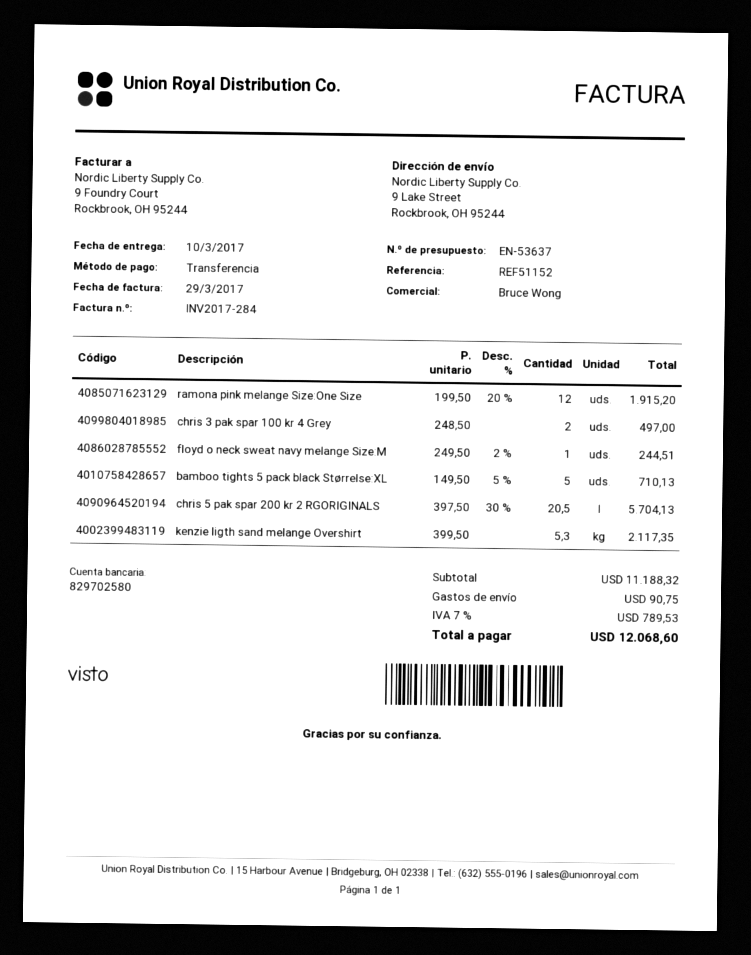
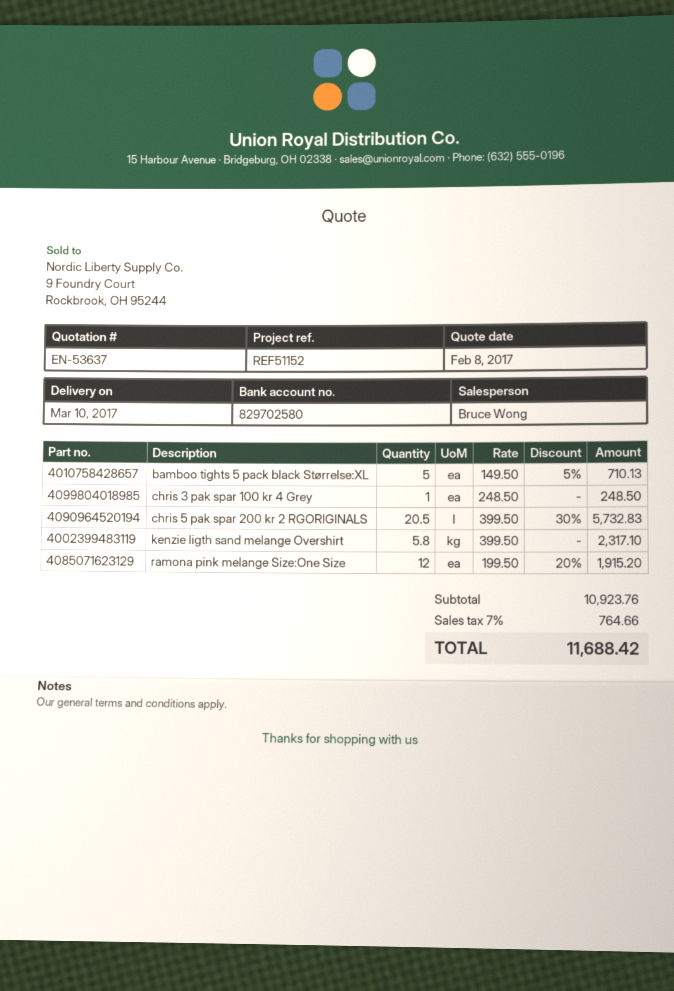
chris 3 pak spar 100 kr 4 Grey: 2 x 248.50 = 497.00 -> 1 x 248.50 = 248.50
floyd o neck sweat navy melange Size:M: 1 x 249.50 - 2% = 244.51 -> none
chris 5 pak spar 200 kr 2 RGORIGINALS: 20.5 x 397.50 - 30% = 5704.13 -> 20.5 x 399.50 - 30% = 5732.83
kenzie ligth sand melange Overshirt: 5.3 x 399.50 = 2117.35 -> 5.8 x 399.50 = 2317.10
subtotal: 11188.32 -> 10923.76
shipping: 90.75 -> none
tax: 7% = 789.53 -> 7% = 764.66
total: 12068.60 -> 11688.42

